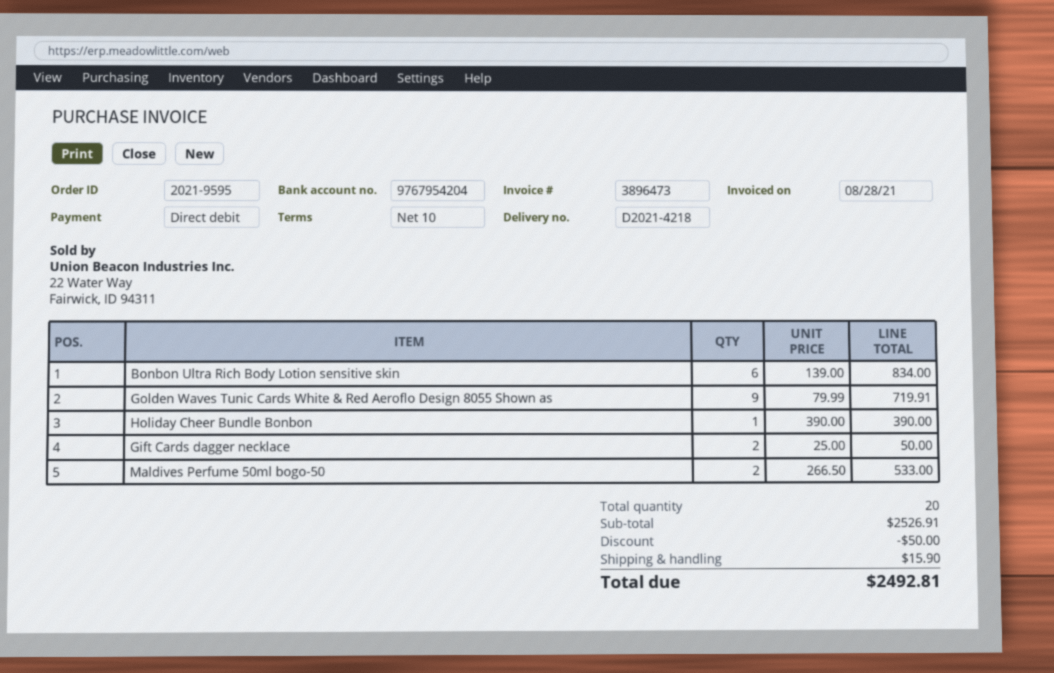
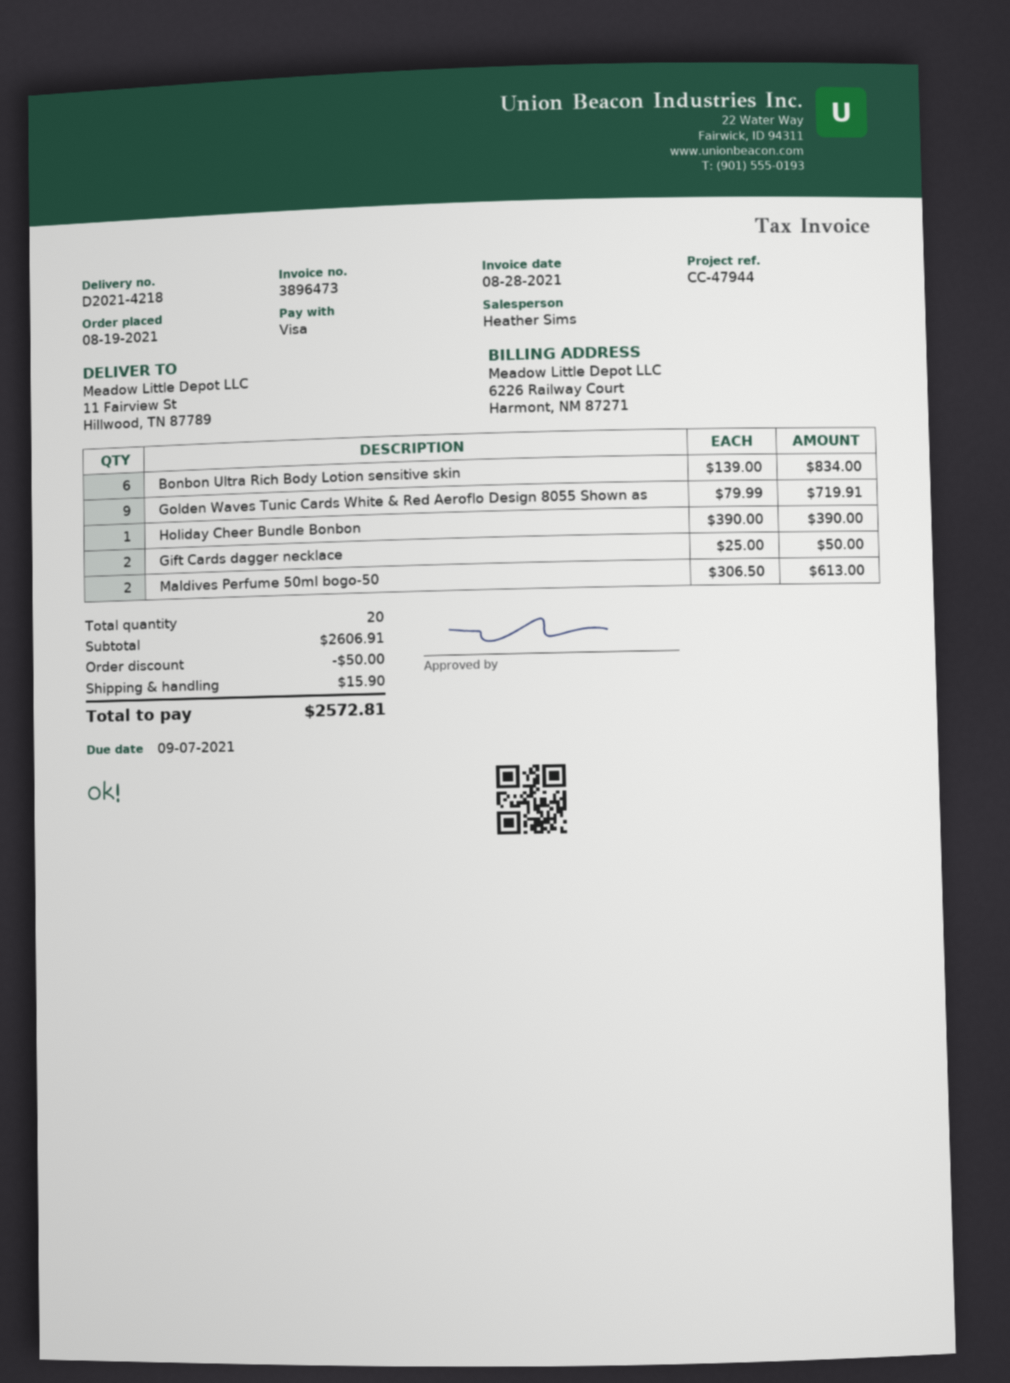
payment method: direct debit -> Visa
Maldives Perfume 50ml bogo-50: 2 x 266.50 = 533.00 -> 2 x 306.50 = 613.00
subtotal: 2526.91 -> 2606.91
total: 2492.81 -> 2572.81

